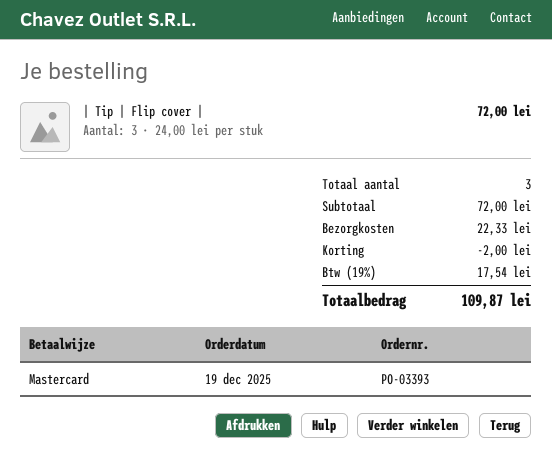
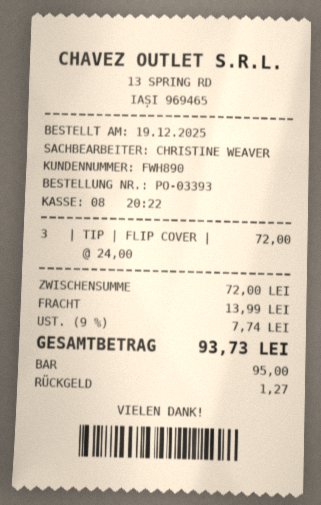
payment method: Mastercard -> cash
discount: 2.00 -> none
shipping: 22.33 -> 13.99
tax: 19% = 17.54 -> 9% = 7.74
total: 109.87 -> 93.73

